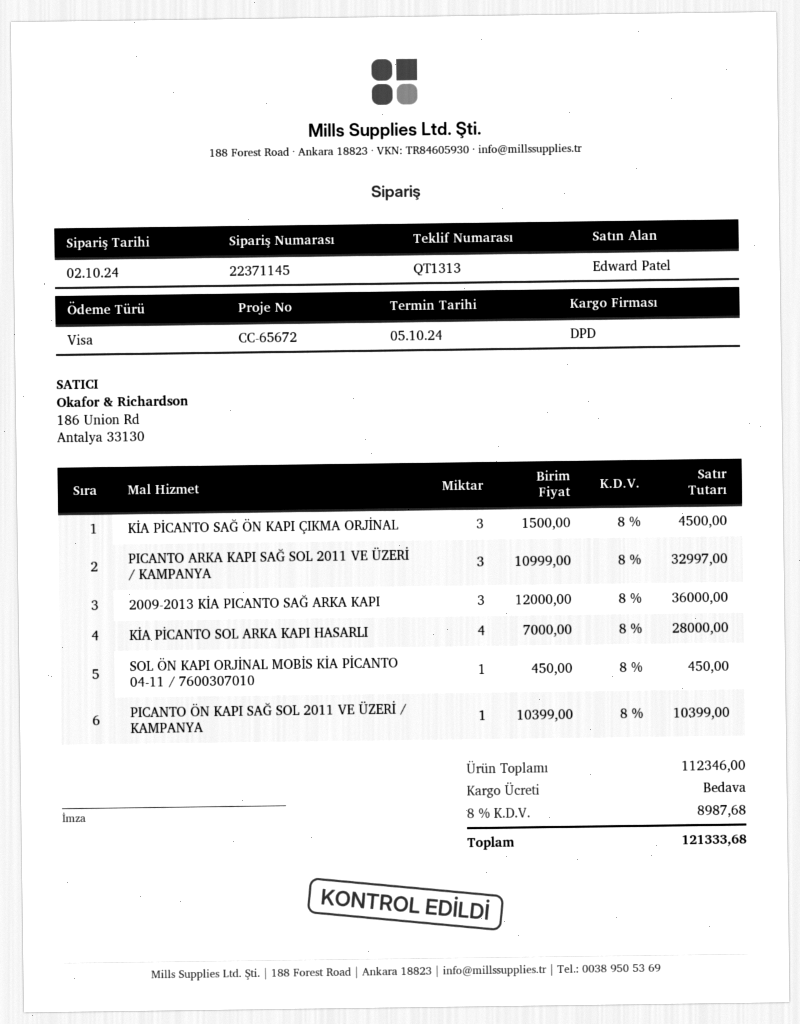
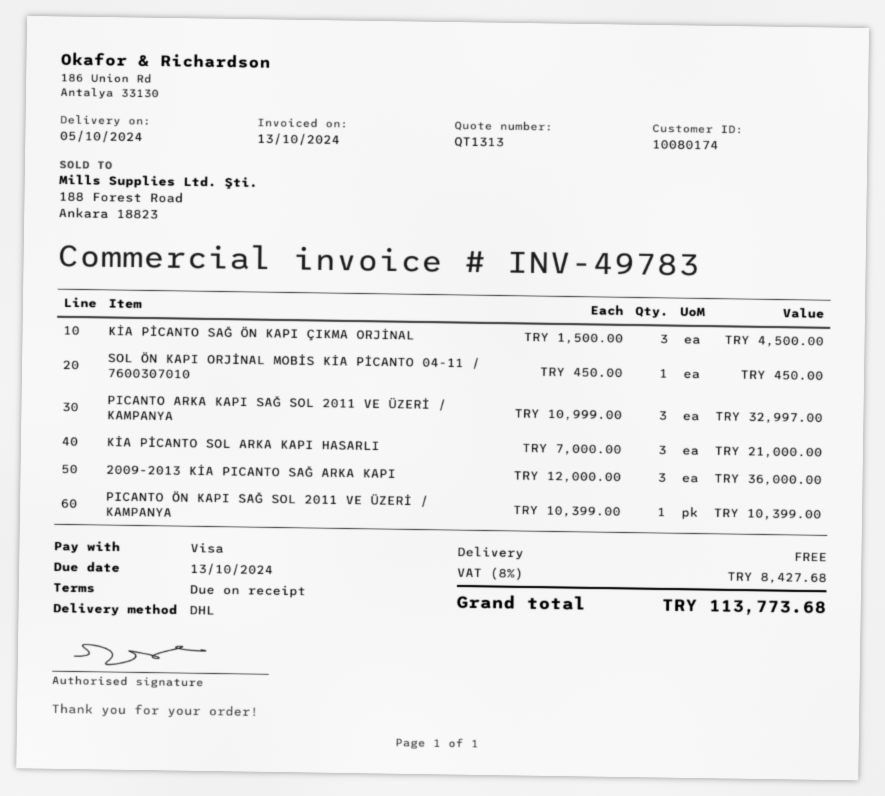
shipping method: DPD -> DHL
KİA PİCANTO SOL ARKA KAPI HASARLI: 4 x 7000.00 = 28000.00 -> 3 x 7000.00 = 21000.00
tax: 8% = 8987.68 -> 8% = 8427.68
total: 121333.68 -> 113773.68

